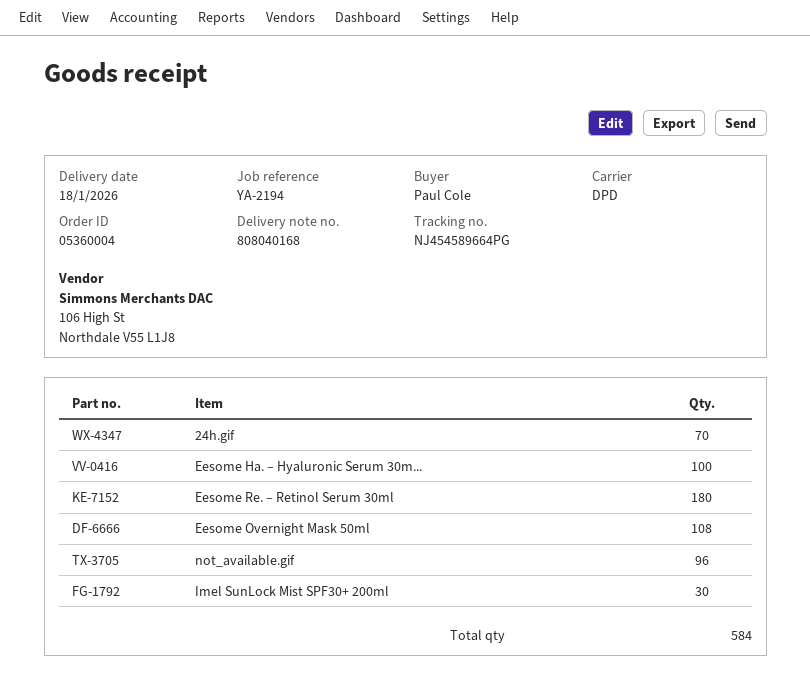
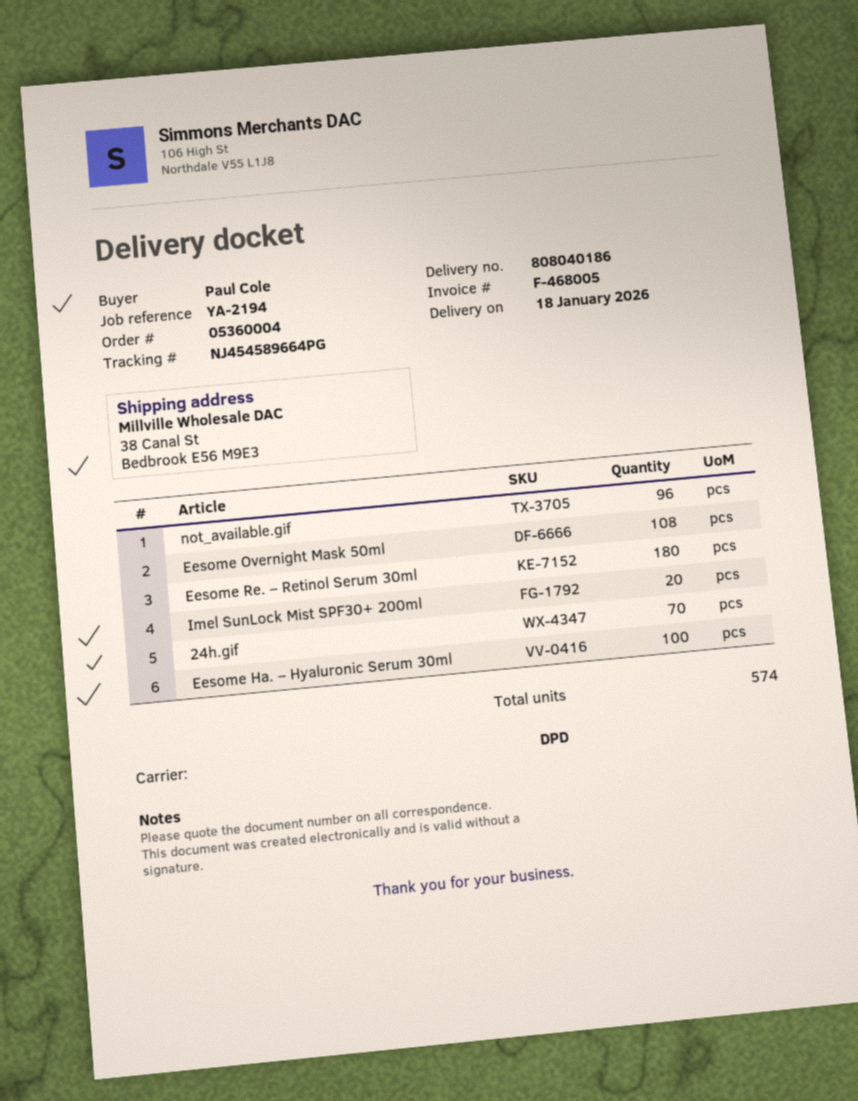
delivery note number: 808040168 -> 808040186
Imel SunLock Mist SPF30+ 200ml: 30 -> 20
total quantity: 584 -> 574

